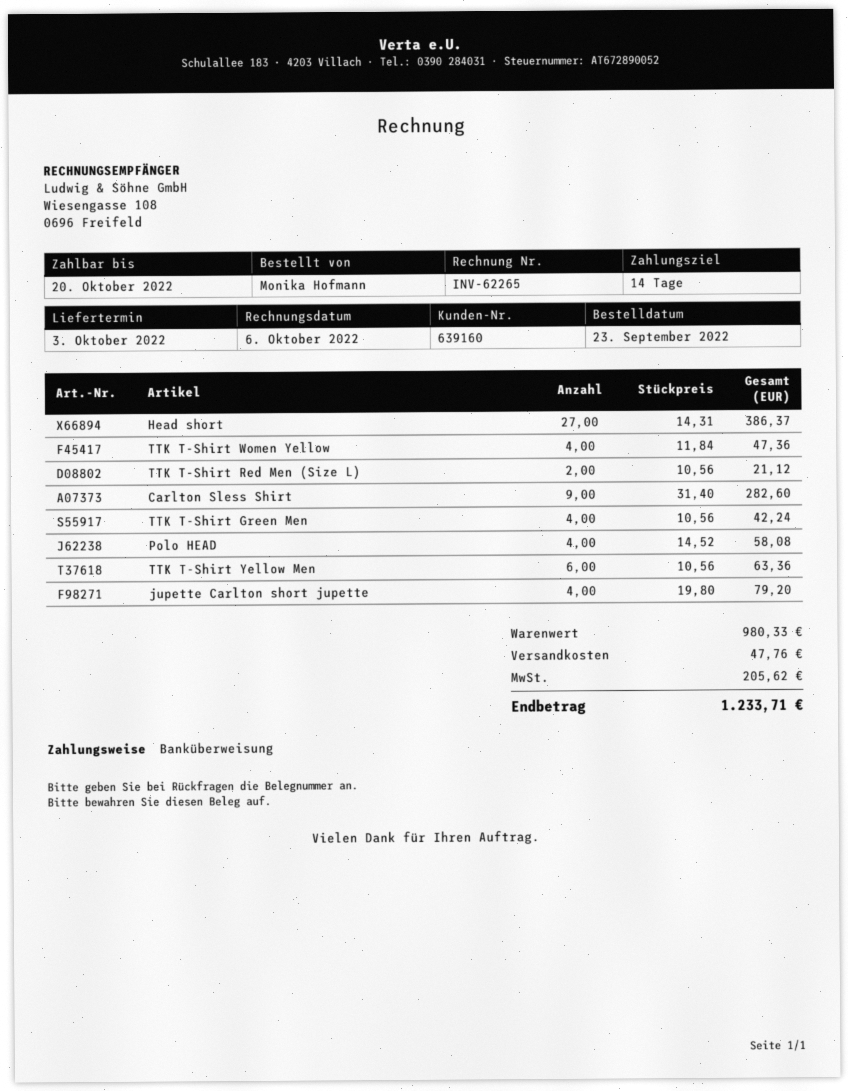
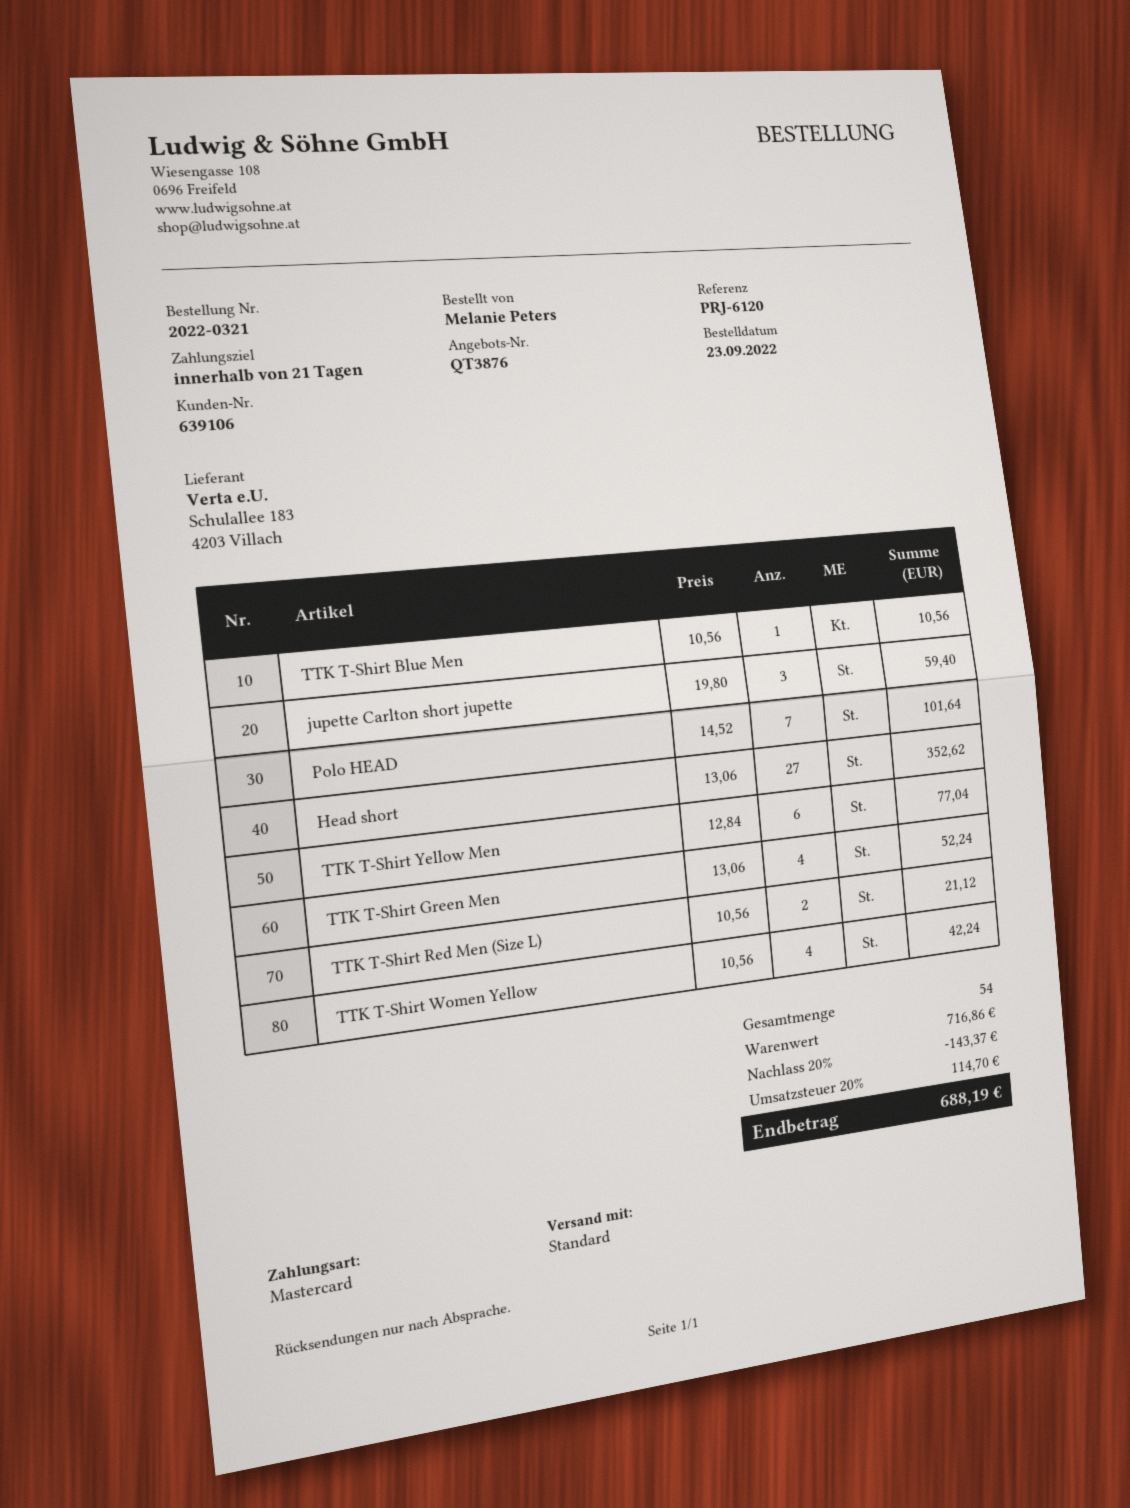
payment terms: 14 days -> 21 days
customer number: 639160 -> 639106
ordered by: Monika Hofmann -> Melanie Peters
payment method: bank transfer -> Mastercard
Head short: 27 x 14.31 = 386.37 -> 27 x 13.06 = 352.62
TTK T-Shirt Women Yellow: 4 x 11.84 = 47.36 -> 4 x 10.56 = 42.24
Carlton Sless Shirt: 9 x 31.40 = 282.60 -> none
TTK T-Shirt Green Men: 4 x 10.56 = 42.24 -> 4 x 13.06 = 52.24
Polo HEAD: 4 x 14.52 = 58.08 -> 7 x 14.52 = 101.64
TTK T-Shirt Yellow Men: 6 x 10.56 = 63.36 -> 6 x 12.84 = 77.04
jupette Carlton short jupette: 4 x 19.80 = 79.20 -> 3 x 19.80 = 59.40
TTK T-Shirt Blue Men: none -> 1 x 10.56 = 10.56
subtotal: 980.33 -> 716.86
discount: none -> 20% = 143.37
shipping: 47.76 -> none
tax: 205.62 -> 114.70
total: 1233.71 -> 688.19

